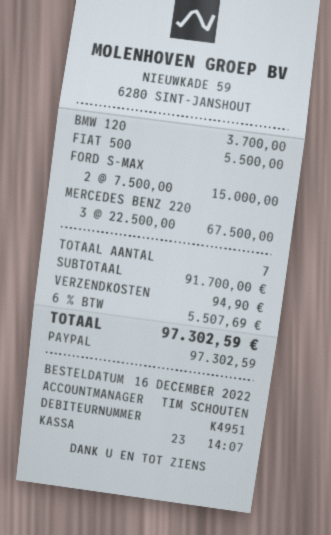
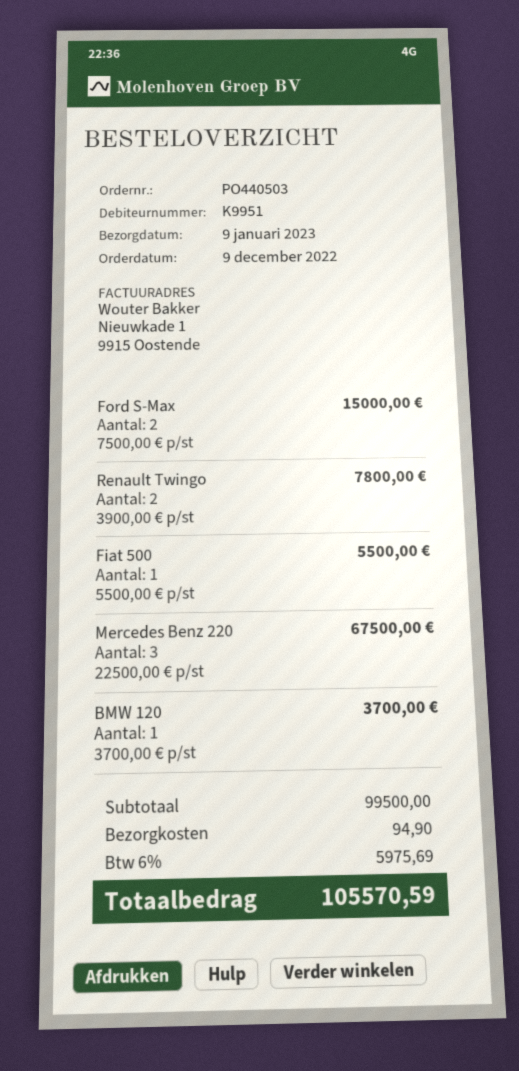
order date: 2022-12-16 -> 2022-12-09
customer number: K4951 -> K9951
Renault Twingo: none -> 2 x 3900.00 = 7800.00
subtotal: 91700.00 -> 99500.00
tax: 6% = 5507.69 -> 6% = 5975.69
total: 97302.59 -> 105570.59

